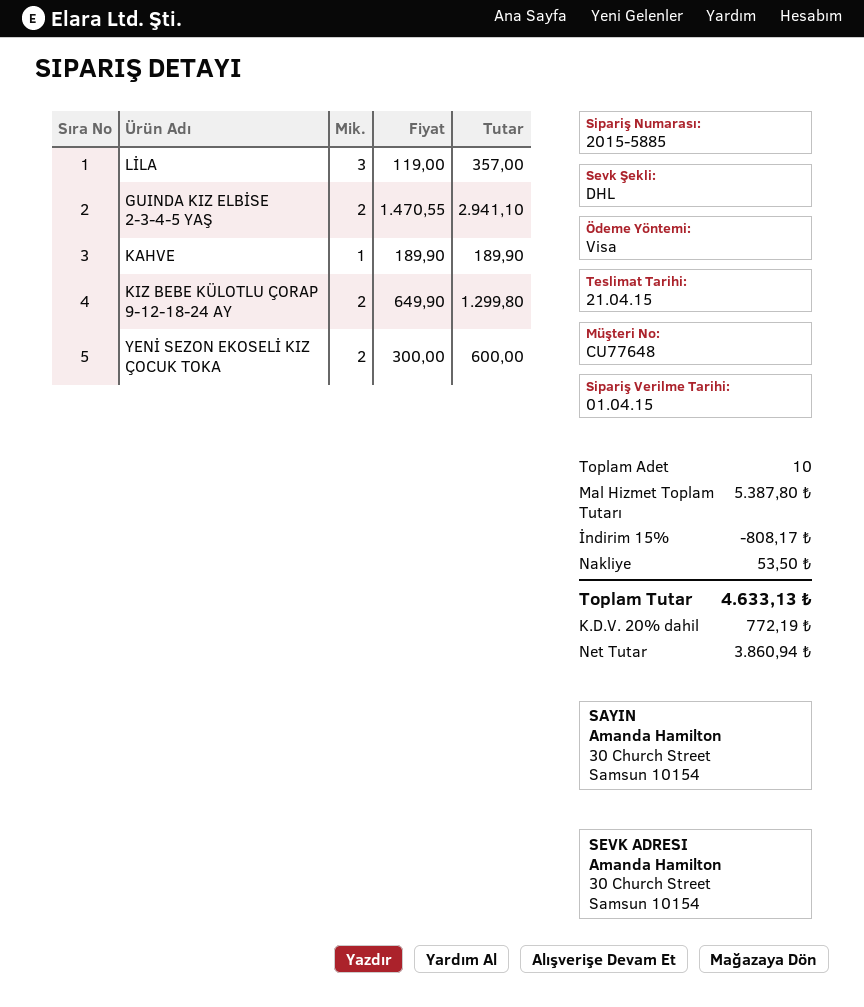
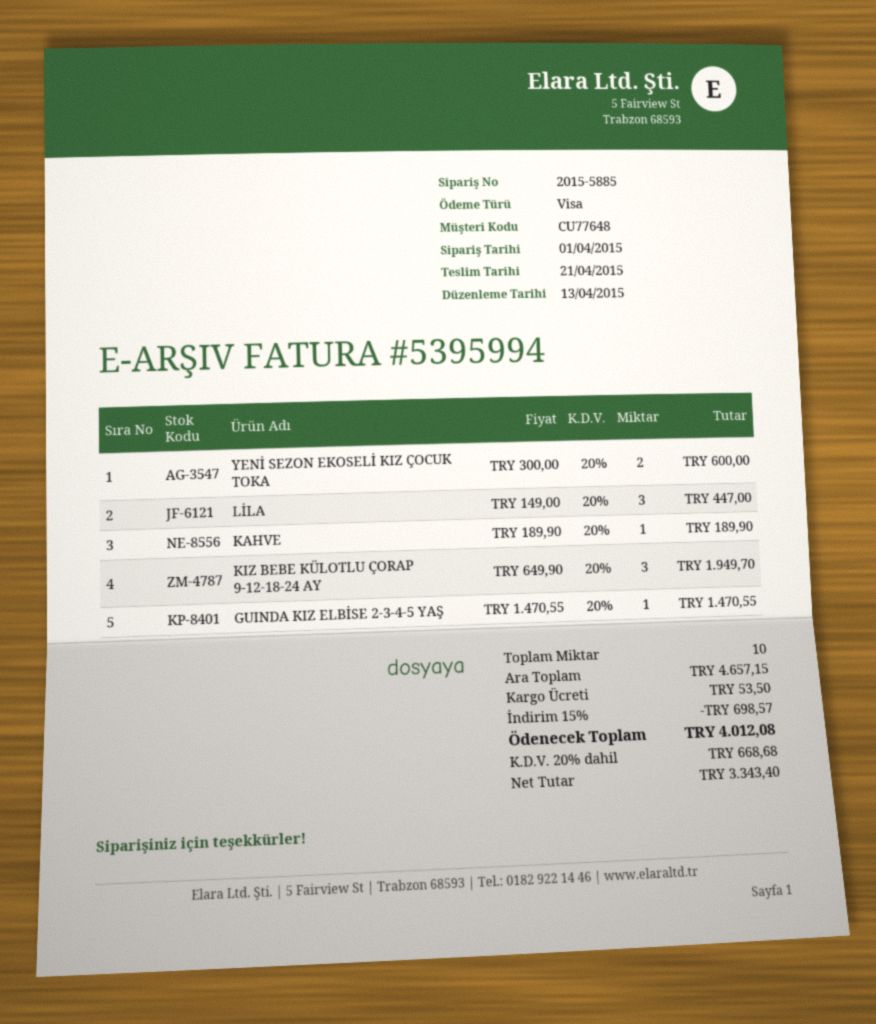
LİLA: 3 x 119.00 = 357.00 -> 3 x 149.00 = 447.00
GUINDA KIZ ELBİSE 2-3-4-5 YAŞ: 2 x 1470.55 = 2941.10 -> 1 x 1470.55 = 1470.55
KIZ BEBE KÜLOTLU ÇORAP 9-12-18-24 AY: 2 x 649.90 = 1299.80 -> 3 x 649.90 = 1949.70
subtotal: 5387.80 -> 4657.15
discount: 15% = 808.17 -> 15% = 698.57
net: 3860.94 -> 3343.40
tax: 20% = 772.19 -> 20% = 668.68
total: 4633.13 -> 4012.08

